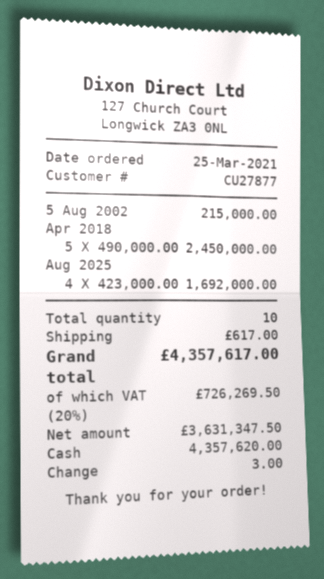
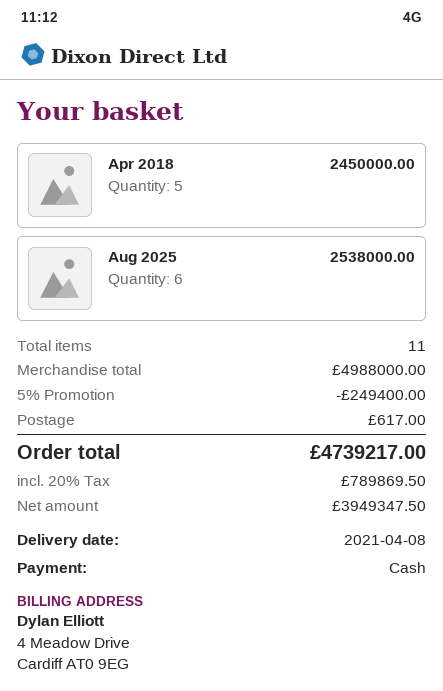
5 Aug 2002: 1 for 215000.00 -> none
Aug 2025: 4 for 1692000.00 -> 6 for 2538000.00
total quantity: 10 -> 11
discount: none -> 5% = 249400.00
net: 3631347.50 -> 3949347.50
tax: 20% = 726269.50 -> 20% = 789869.50
total: 4357617.00 -> 4739217.00

